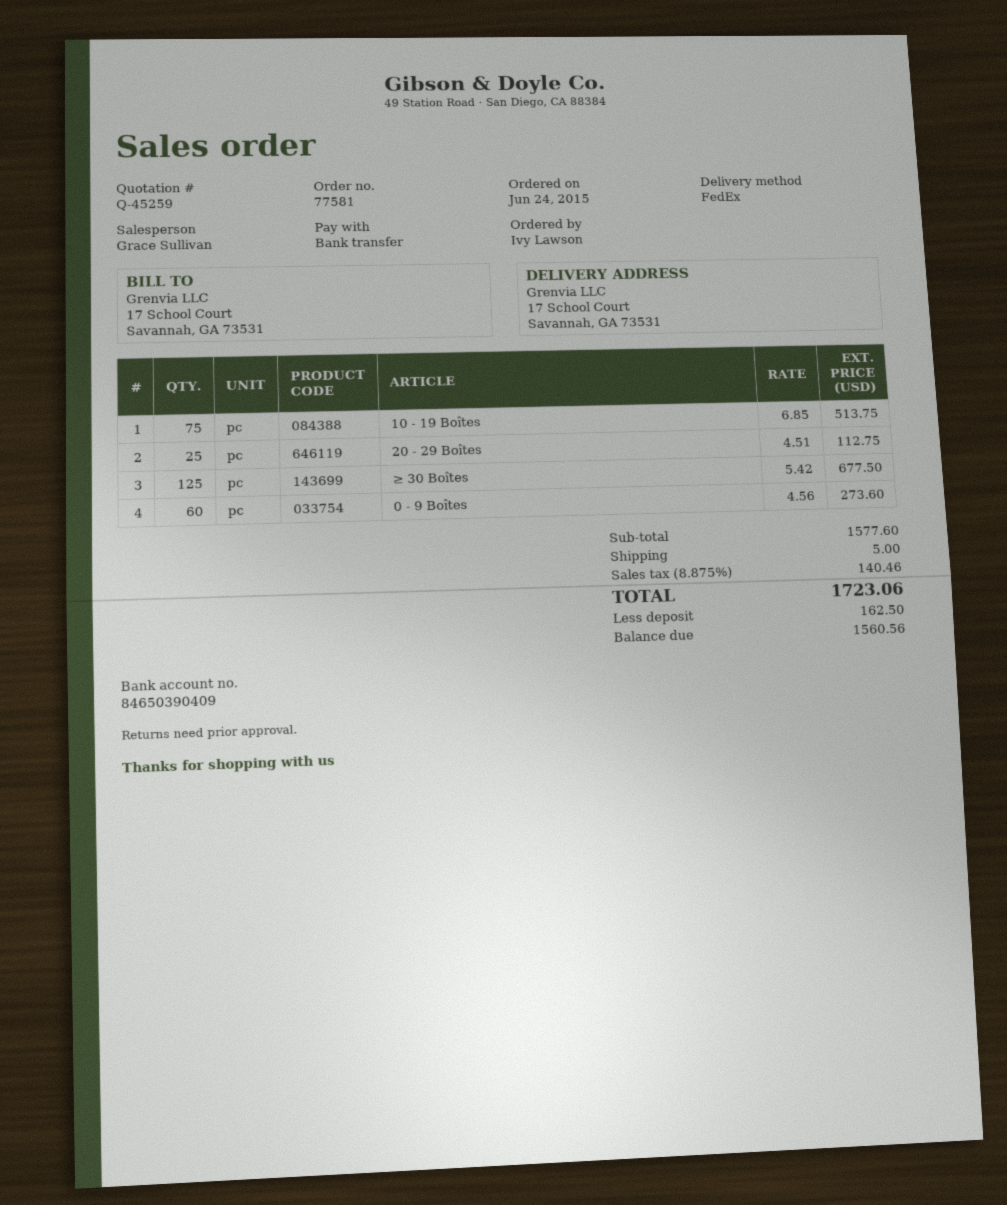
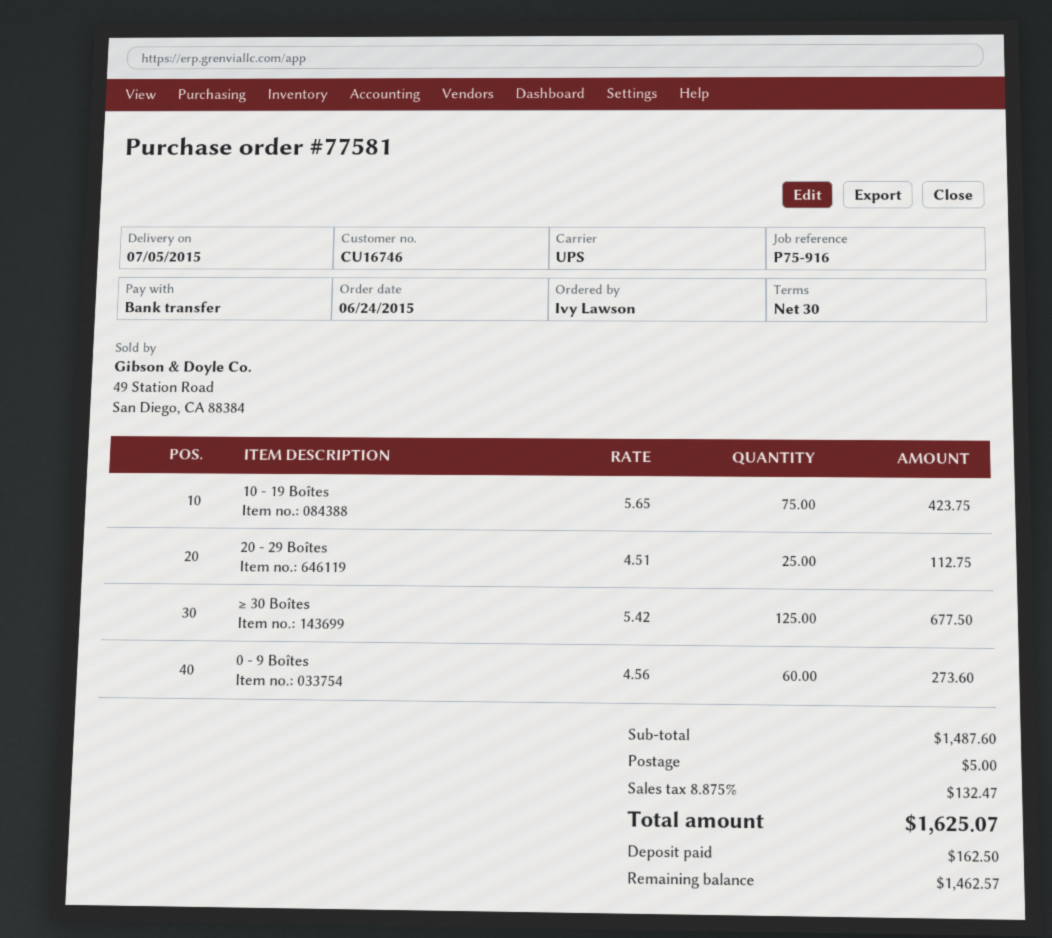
shipping method: FedEx -> UPS
10 - 19 Boîtes: 75 x 6.85 = 513.75 -> 75 x 5.65 = 423.75
subtotal: 1577.60 -> 1487.60
tax: 8.875% = 140.46 -> 8.875% = 132.47
total: 1723.06 -> 1625.07
balance: 1560.56 -> 1462.57

